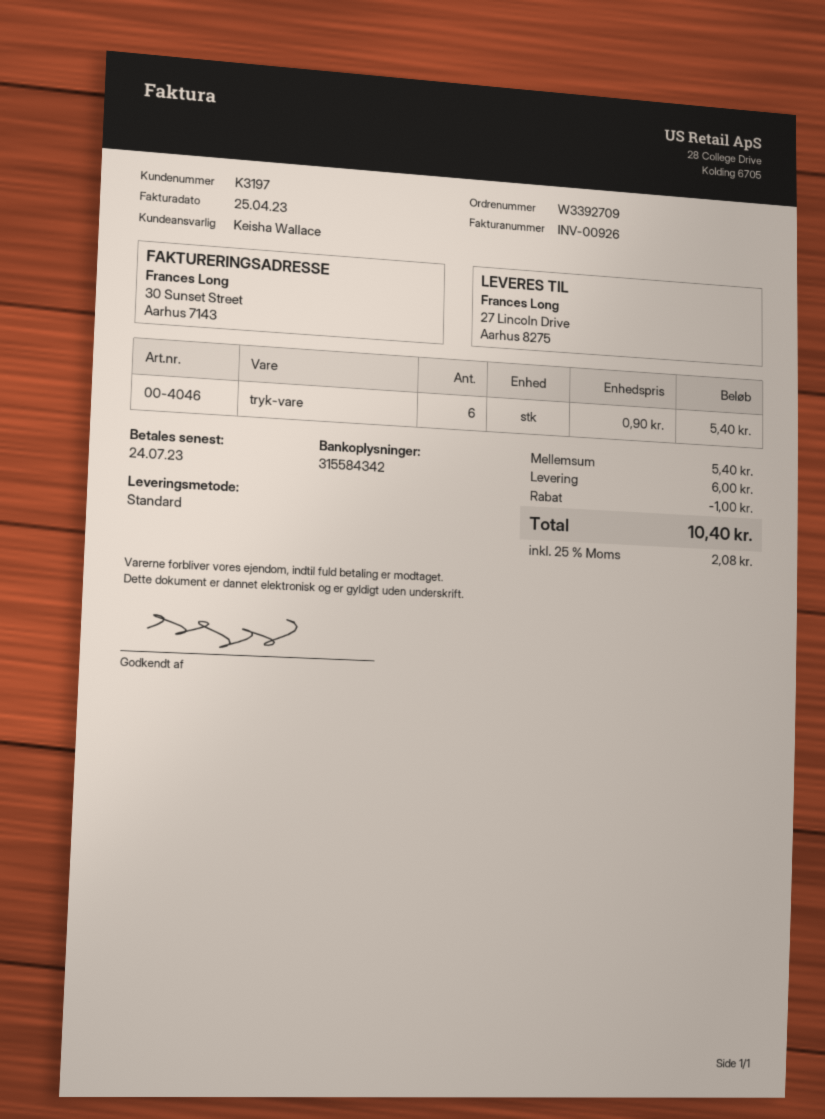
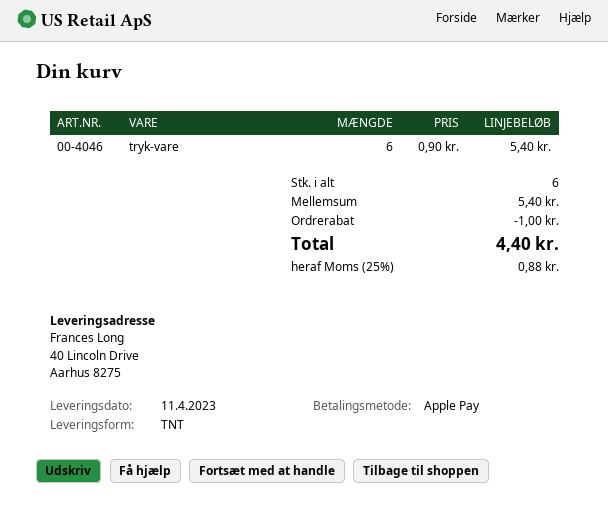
shipping method: standard -> TNT
ship to: 27 Lincoln Drive, Aarhus 8275 -> 40 Lincoln Drive, Aarhus 8275
shipping: 6.00 -> none
tax: 25% = 2.08 -> 25% = 0.88
total: 10.40 -> 4.40

